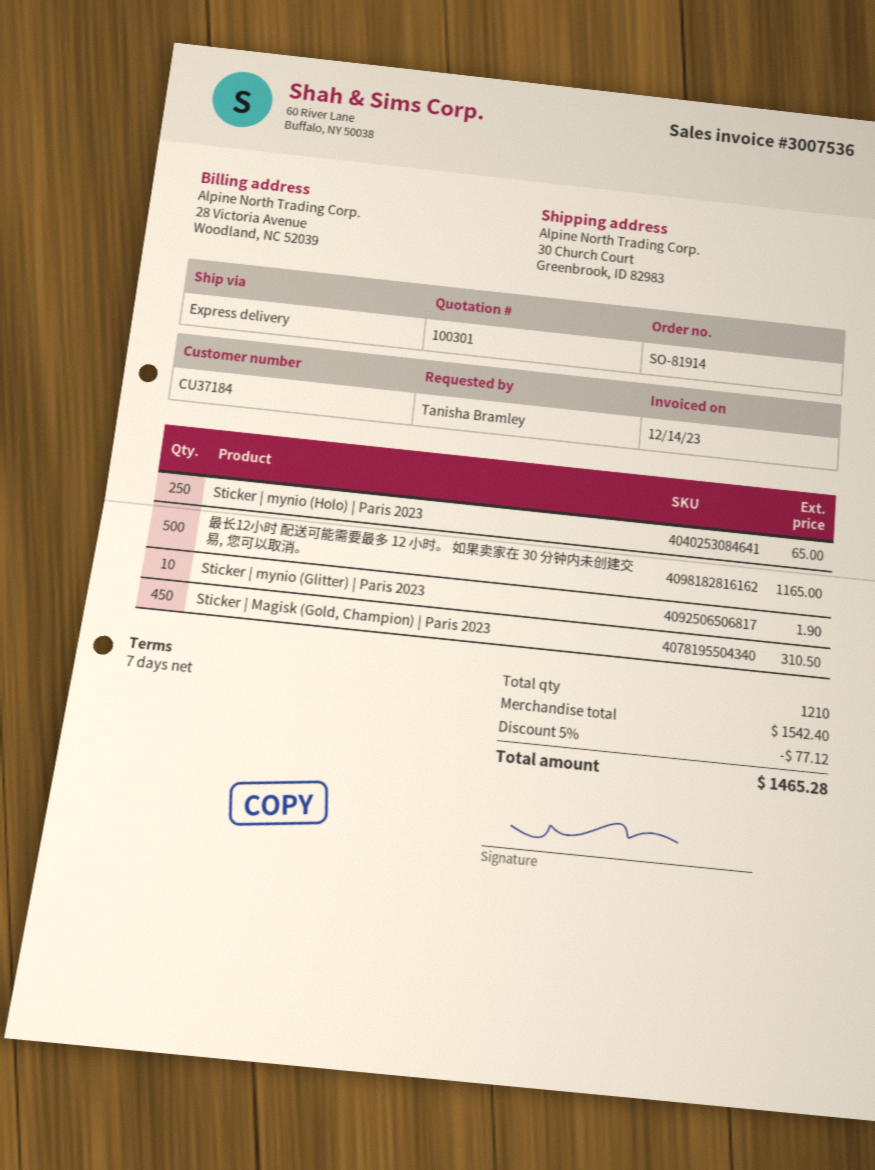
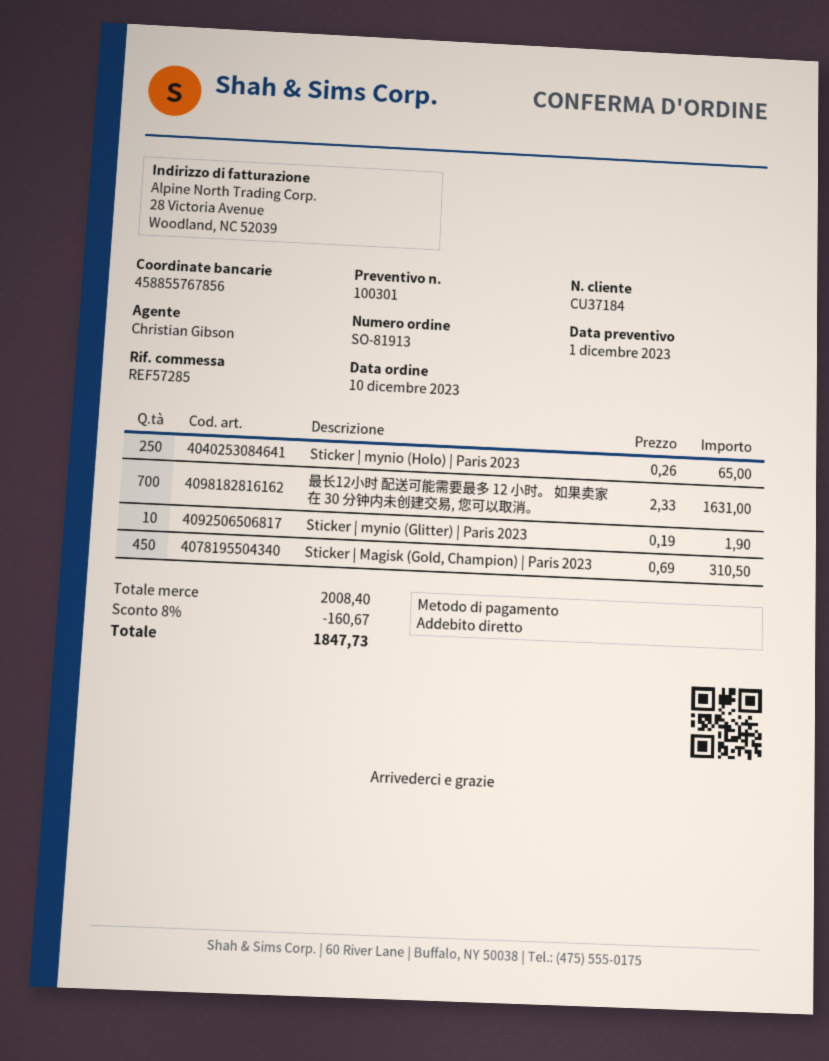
order number: SO-81914 -> SO-81913
最长12小时 配送可能需要最多 12 小时。 如果卖家在 30 分钟内未创建交易, 您可以取消。: 500 for 1165.00 -> 700 for 1631.00
subtotal: 1542.40 -> 2008.40
discount: 5% = 77.12 -> 8% = 160.67
total: 1465.28 -> 1847.73

